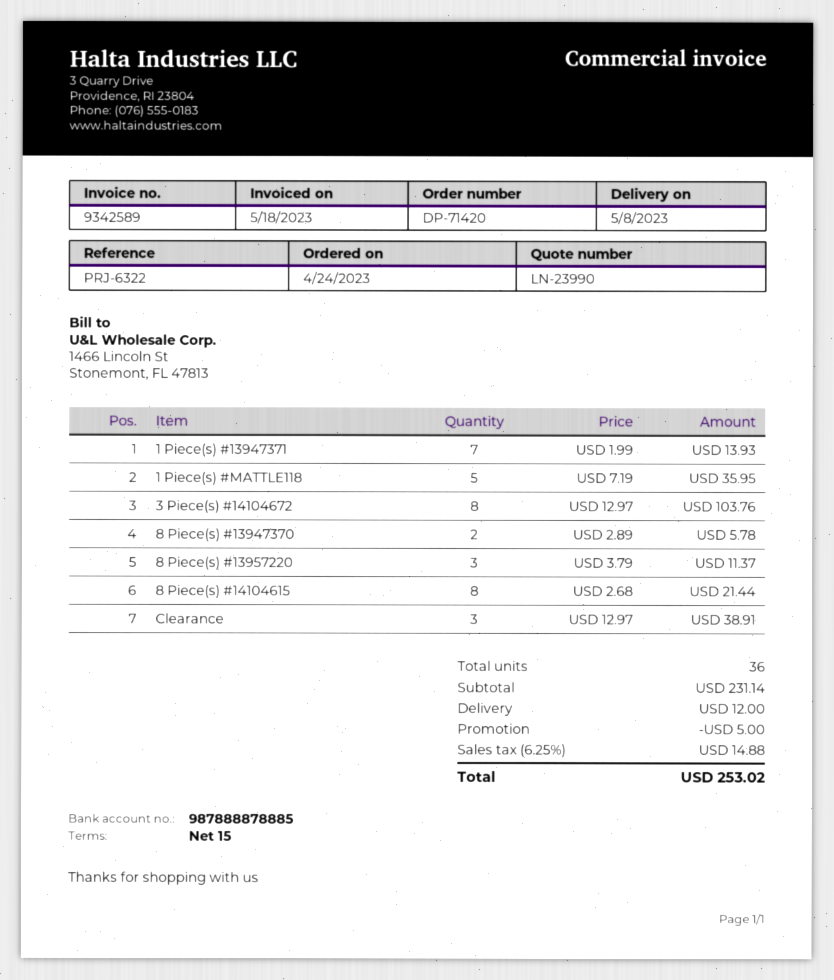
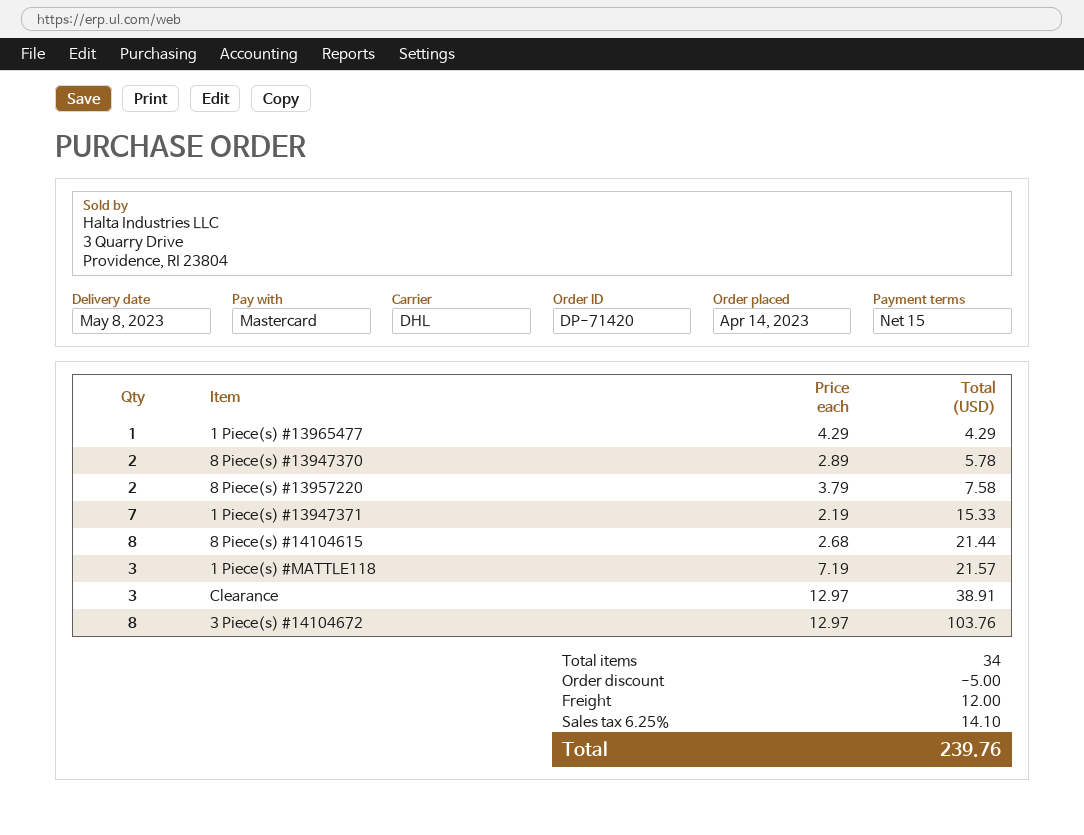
order date: 2023-04-24 -> 2023-04-14
1 Piece(s) #13947371: 7 x 1.99 = 13.93 -> 7 x 2.19 = 15.33
1 Piece(s) #MATTLE118: 5 x 7.19 = 35.95 -> 3 x 7.19 = 21.57
8 Piece(s) #13957220: 3 x 3.79 = 11.37 -> 2 x 3.79 = 7.58
1 Piece(s) #13965477: none -> 1 x 4.29 = 4.29
total quantity: 36 -> 34
tax: 6.25% = 14.88 -> 6.25% = 14.10
total: 253.02 -> 239.76

